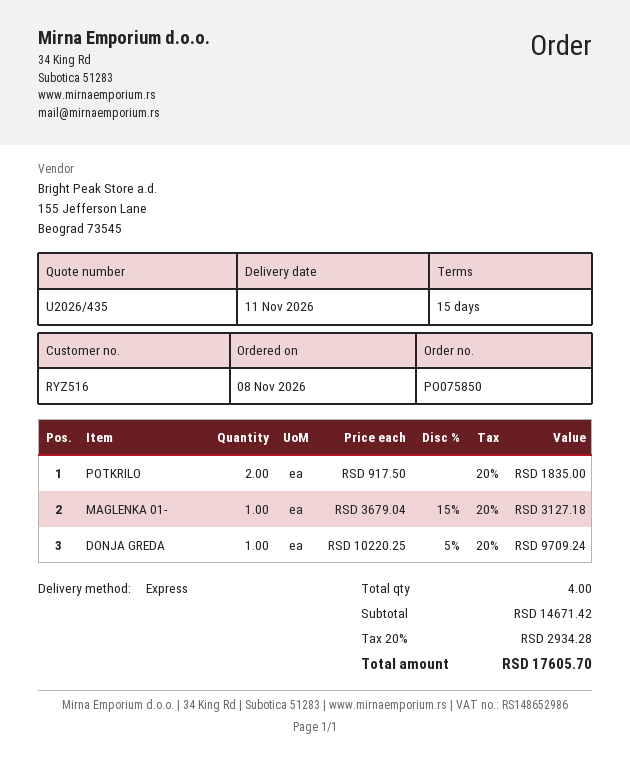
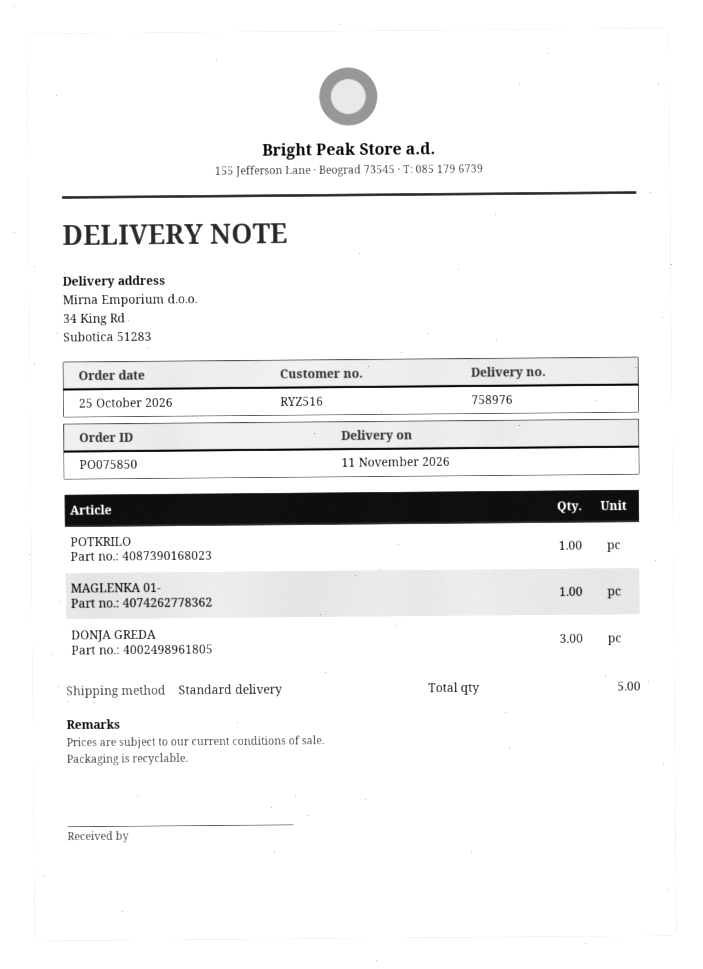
order date: 2026-11-08 -> 2026-10-25
shipping method: express -> standard
POTKRILO: 2 -> 1
DONJA GREDA: 1 -> 3
total quantity: 4 -> 5

